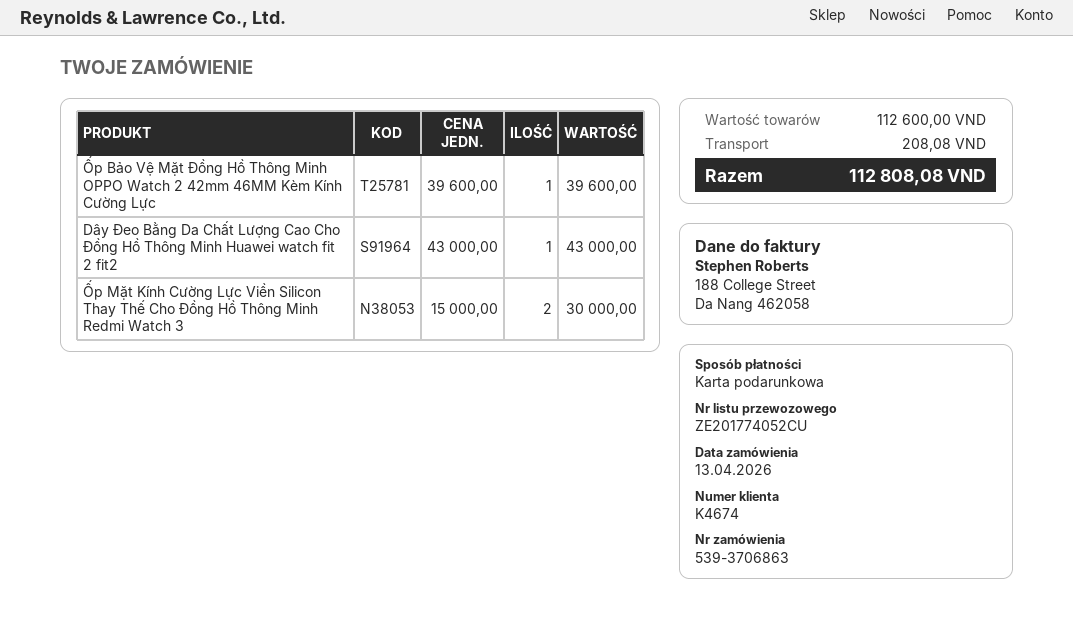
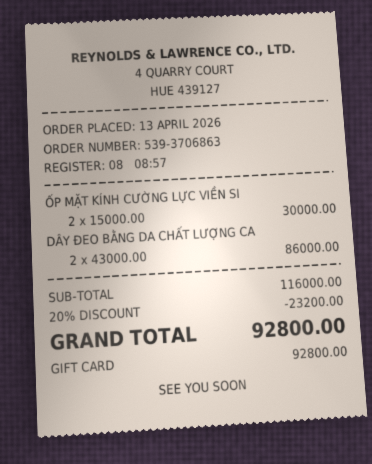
Ốp Bảo Vệ Mặt Đồng Hồ Thông Minh OPPO Watch 2 42mm 46MM Kèm Kính Cường Lực: 1 x 39600.00 = 39600.00 -> none
Dây Đeo Bằng Da Chất Lượng Cao Cho Đồng Hồ Thông Minh Huawei watch fit 2 fit2: 1 x 43000.00 = 43000.00 -> 2 x 43000.00 = 86000.00
subtotal: 112600.00 -> 116000.00
discount: none -> 20% = 23200.00
shipping: 208.08 -> none
total: 112808.08 -> 92800.00

